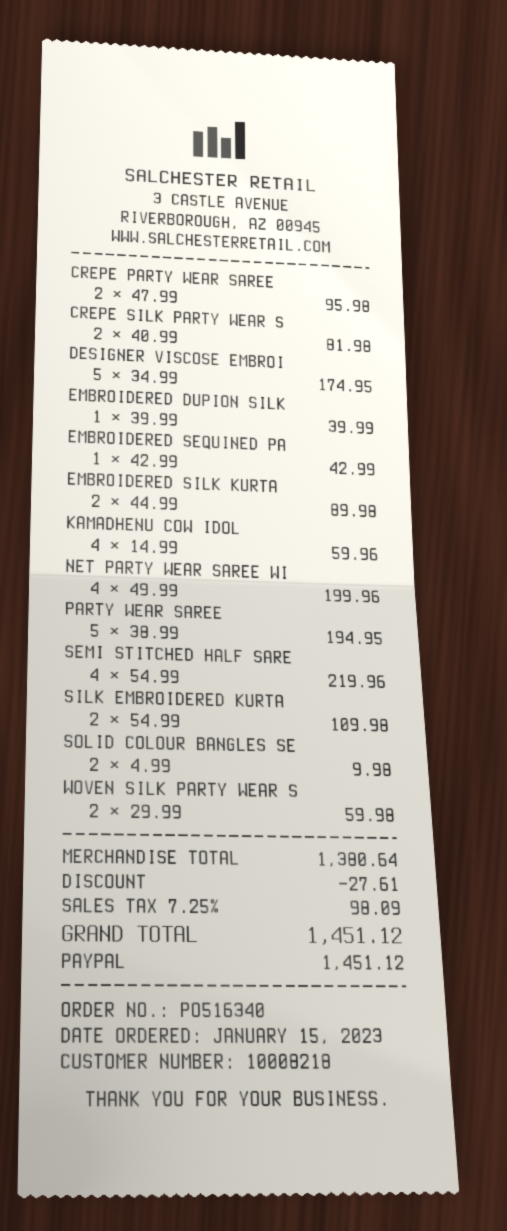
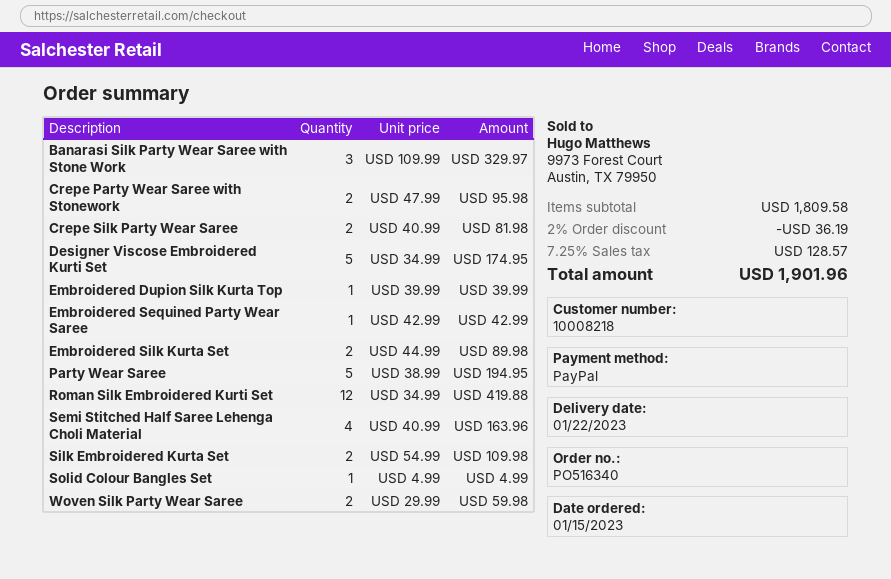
KAMADHENU COW IDOL: 4 x 14.99 = 59.96 -> none
NET PARTY WEAR SAREE WI: 4 x 49.99 = 199.96 -> none
SEMI STITCHED HALF SARE: 4 x 54.99 = 219.96 -> 4 x 40.99 = 163.96
SOLID COLOUR BANGLES SE: 2 x 4.99 = 9.98 -> 1 x 4.99 = 4.99
Banarasi Silk Party Wear Saree with Stone Work: none -> 3 x 109.99 = 329.97
Roman Silk Embroidered Kurti Set: none -> 12 x 34.99 = 419.88
subtotal: 1380.64 -> 1809.58
discount: 27.61 -> 36.19
tax: 7.25% = 98.09 -> 7.25% = 128.57
total: 1451.12 -> 1901.96

